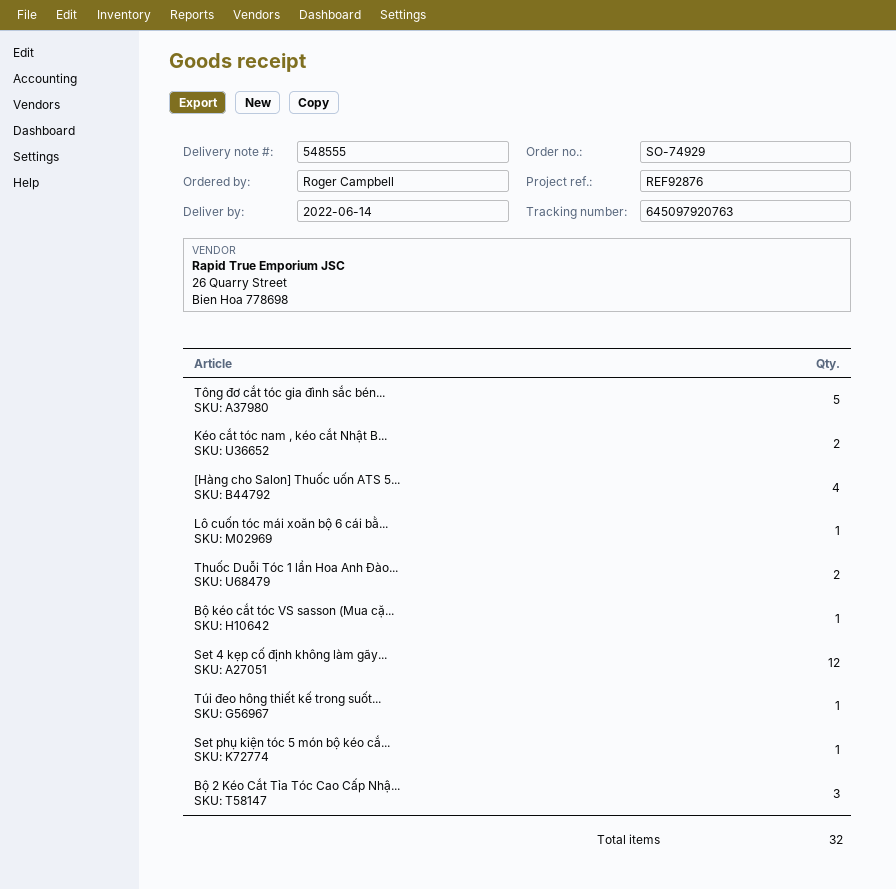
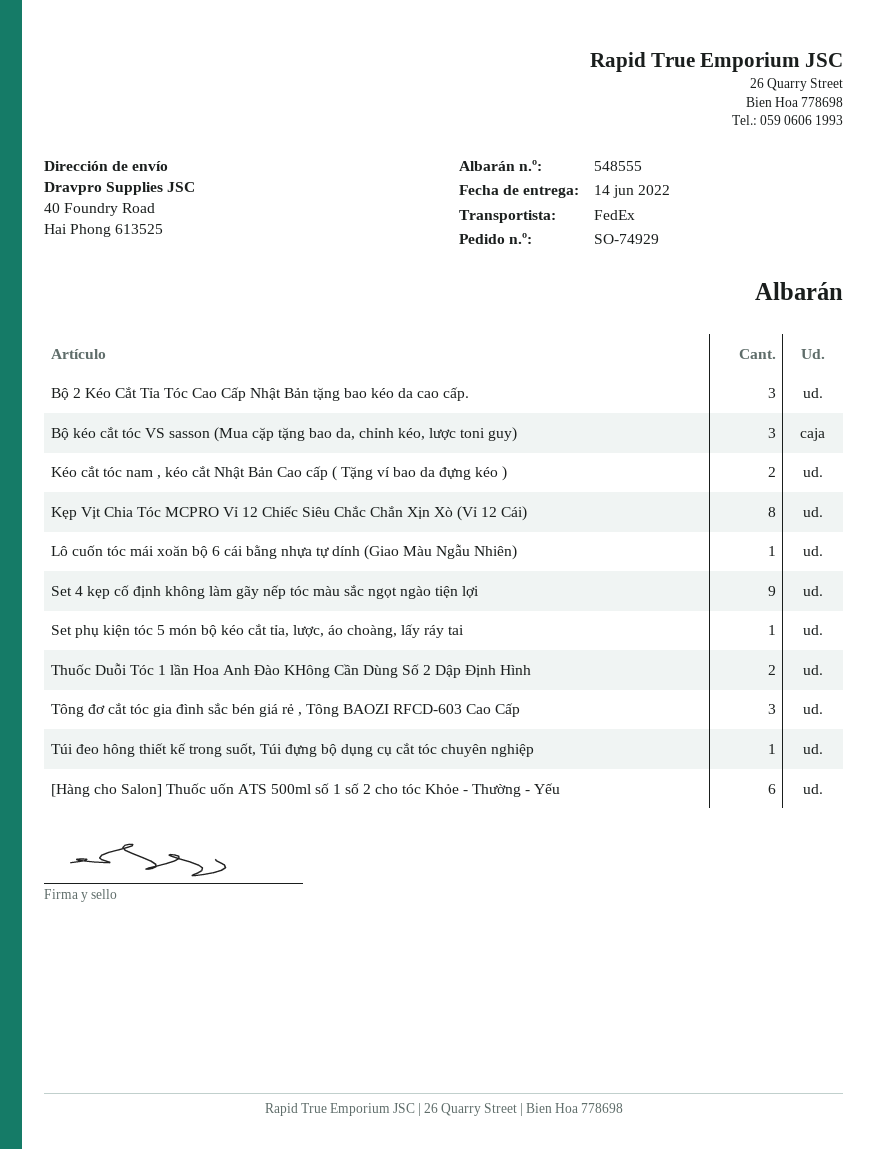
Tông đơ cắt tóc gia đình sắc bén...: 5 -> 3
[Hàng cho Salon] Thuốc uốn ATS 5...: 4 -> 6
Bộ kéo cắt tóc VS sasson (Mua cặ...: 1 -> 3
Set 4 kẹp cố định không làm gãy...: 12 -> 9
Kẹp Vịt Chia Tóc MCPRO Vỉ 12 Chiếc Siêu Chắc Chắn Xịn Xò (Vỉ 12 Cái): none -> 8

